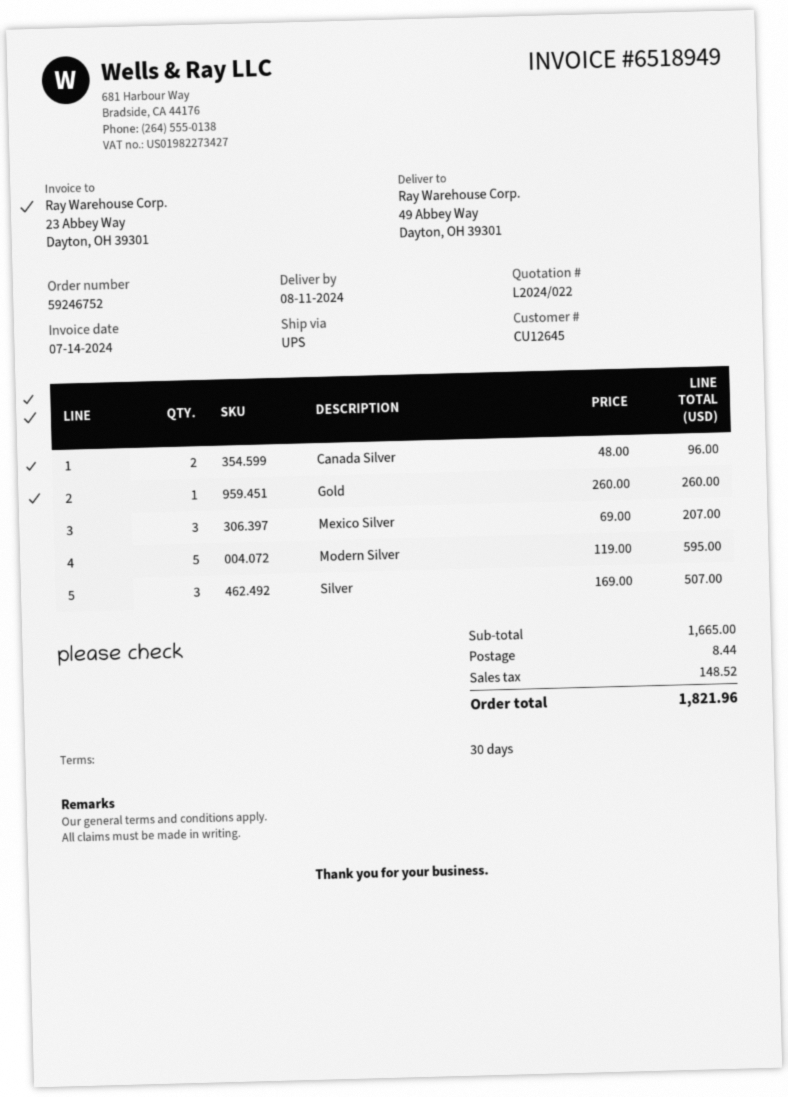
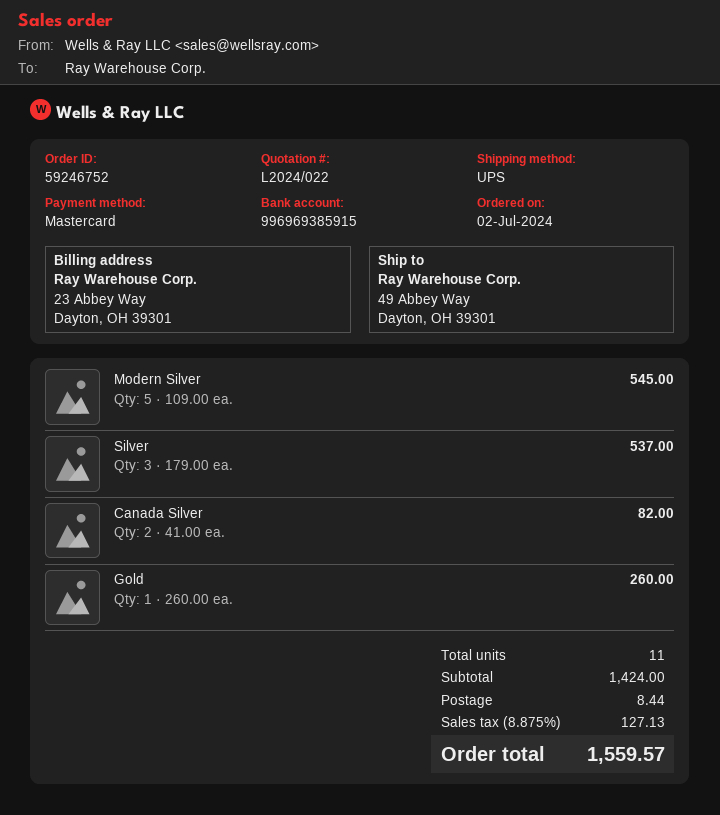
Canada Silver: 2 x 48.00 = 96.00 -> 2 x 41.00 = 82.00
Mexico Silver: 3 x 69.00 = 207.00 -> none
Modern Silver: 5 x 119.00 = 595.00 -> 5 x 109.00 = 545.00
Silver: 3 x 169.00 = 507.00 -> 3 x 179.00 = 537.00
subtotal: 1665.00 -> 1424.00
tax: 148.52 -> 127.13
total: 1821.96 -> 1559.57

